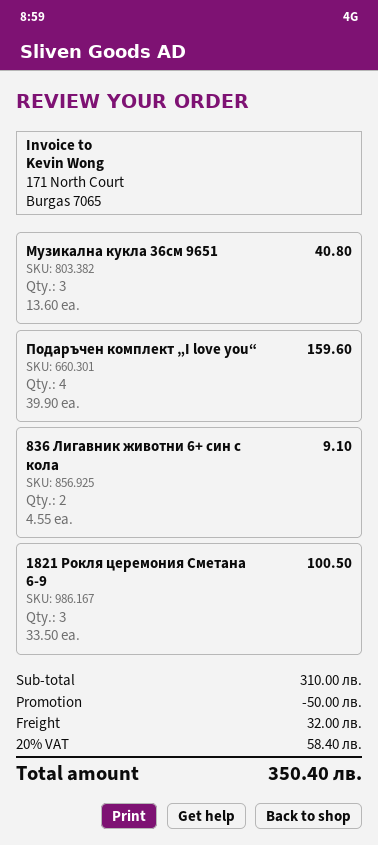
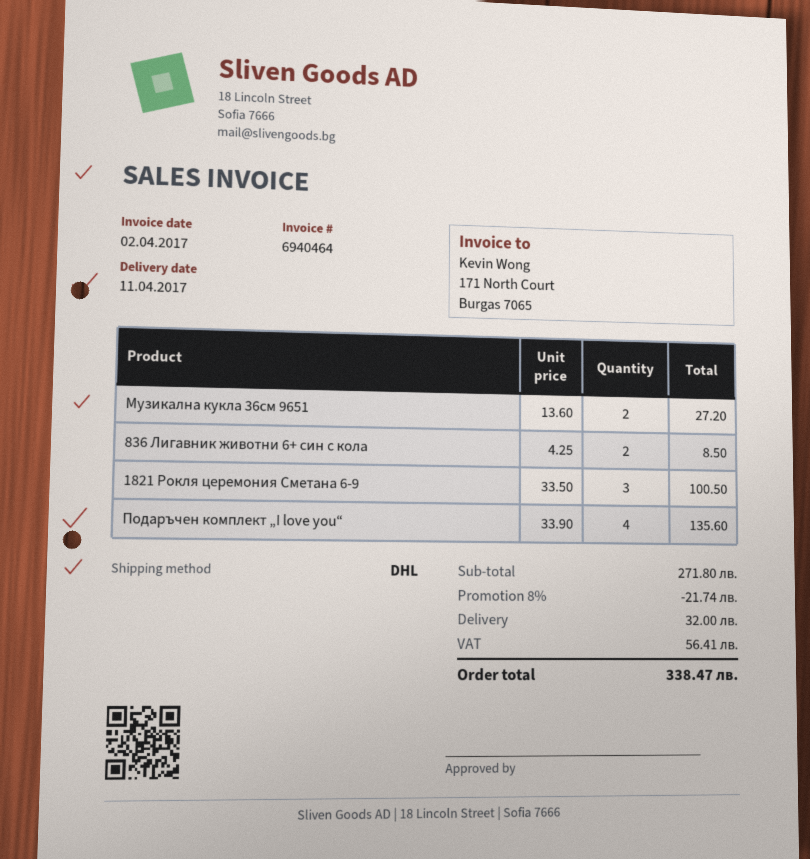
Музикална кукла 36см 9651: 3 x 13.60 = 40.80 -> 2 x 13.60 = 27.20
Подаръчен комплект „I love you“: 4 x 39.90 = 159.60 -> 4 x 33.90 = 135.60
836 Лигавник животни 6+ син с кола: 2 x 4.55 = 9.10 -> 2 x 4.25 = 8.50
subtotal: 310.00 -> 271.80
discount: 50.00 -> 21.74
tax: 58.40 -> 56.41
total: 350.40 -> 338.47

